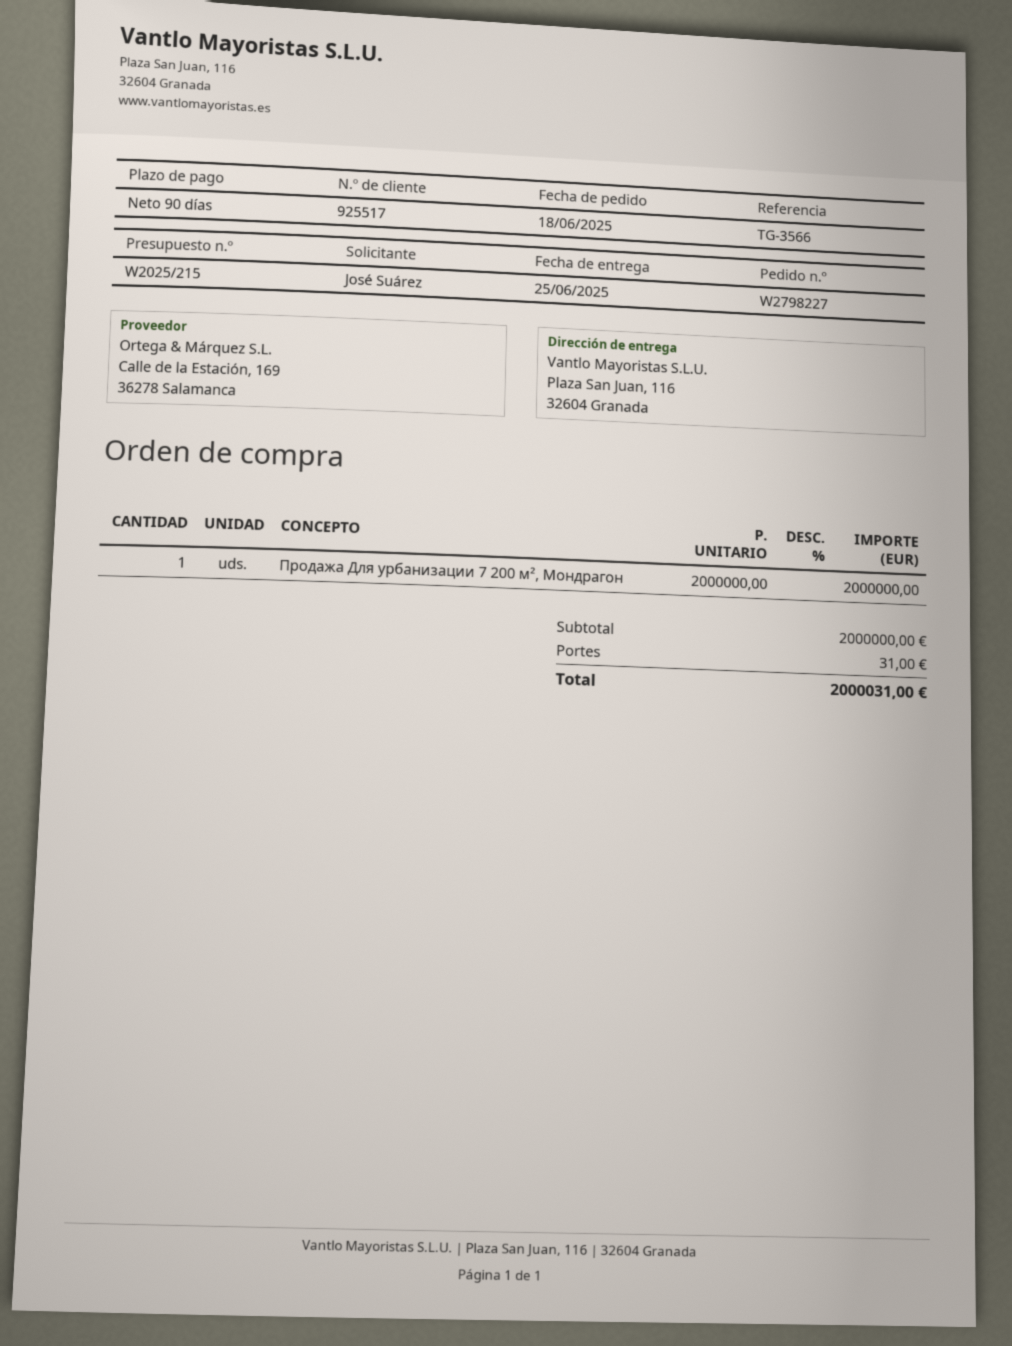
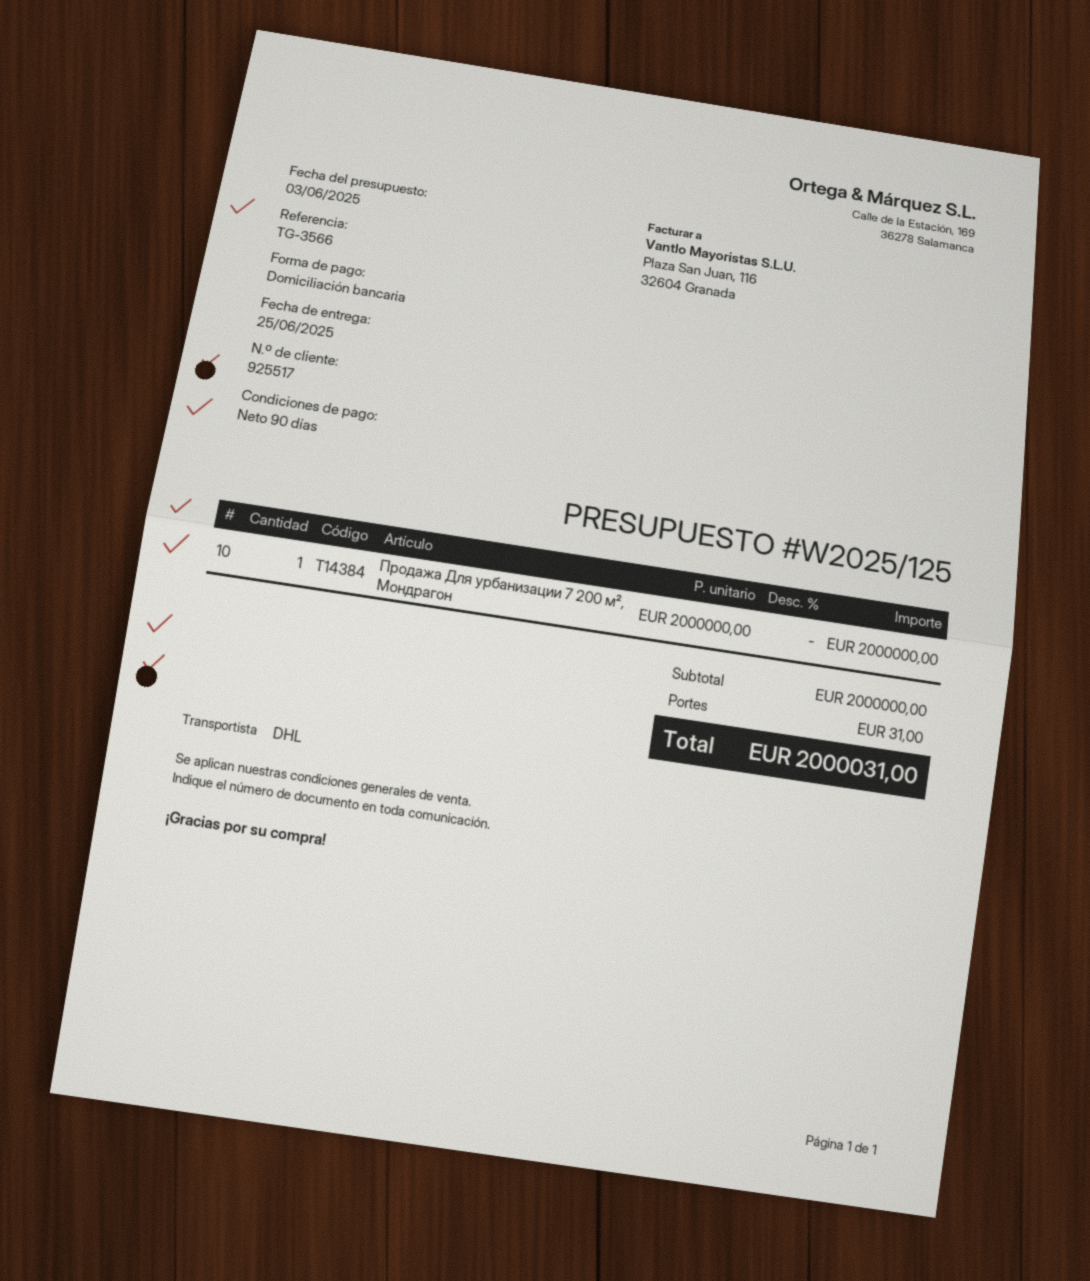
quote number: W2025/215 -> W2025/125

